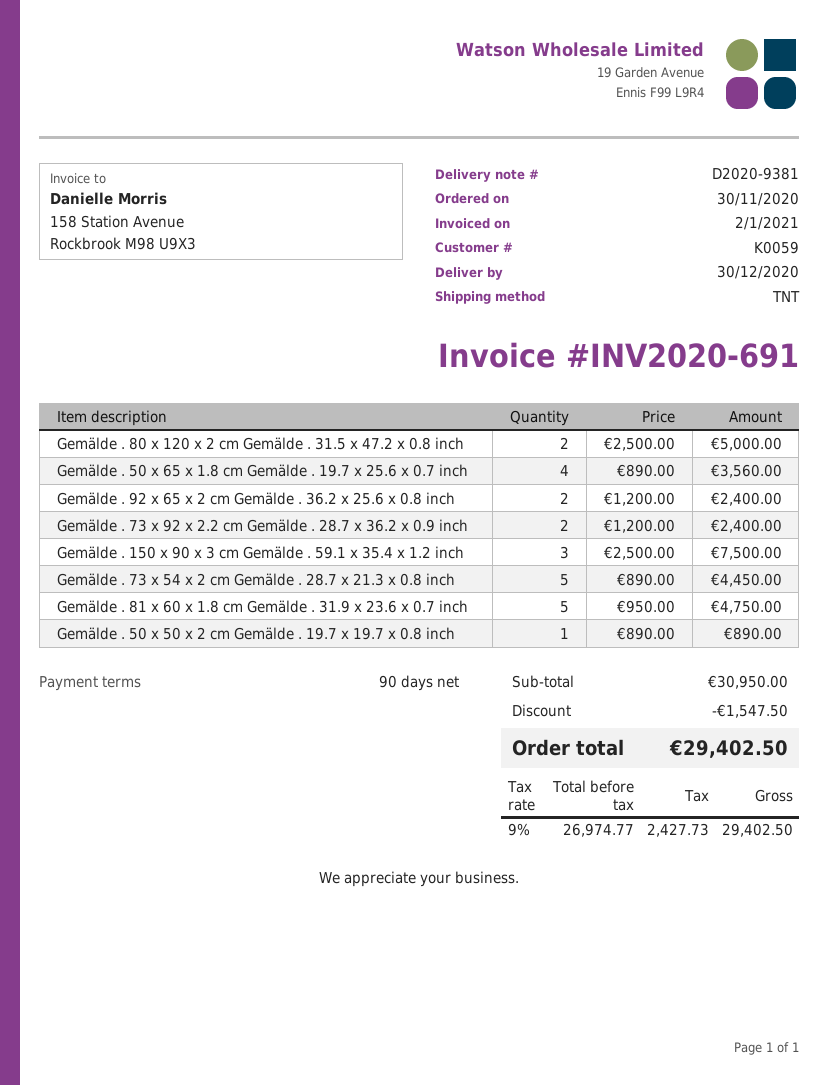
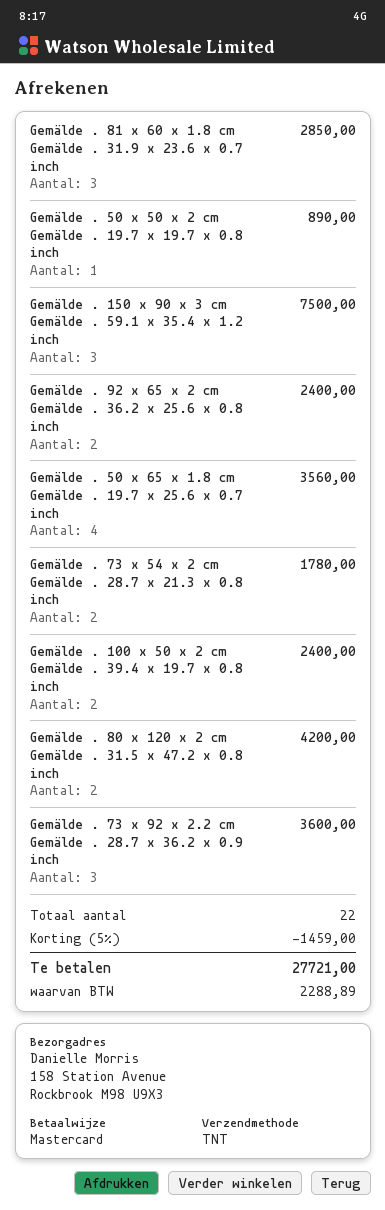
Gemälde . 80 x 120 x 2 cm Gemälde . 31.5 x 47.2 x 0.8 inch: 2 for 5000.00 -> 2 for 4200.00
Gemälde . 73 x 92 x 2.2 cm Gemälde . 28.7 x 36.2 x 0.9 inch: 2 for 2400.00 -> 3 for 3600.00
Gemälde . 73 x 54 x 2 cm Gemälde . 28.7 x 21.3 x 0.8 inch: 5 for 4450.00 -> 2 for 1780.00
Gemälde . 81 x 60 x 1.8 cm Gemälde . 31.9 x 23.6 x 0.7 inch: 5 for 4750.00 -> 3 for 2850.00
Gemälde . 100 x 50 x 2 cm Gemälde . 39.4 x 19.7 x 0.8 inch: none -> 2 for 2400.00
discount: 1547.50 -> 1459.00
tax: 2427.73 -> 2288.89
total: 29402.50 -> 27721.00

